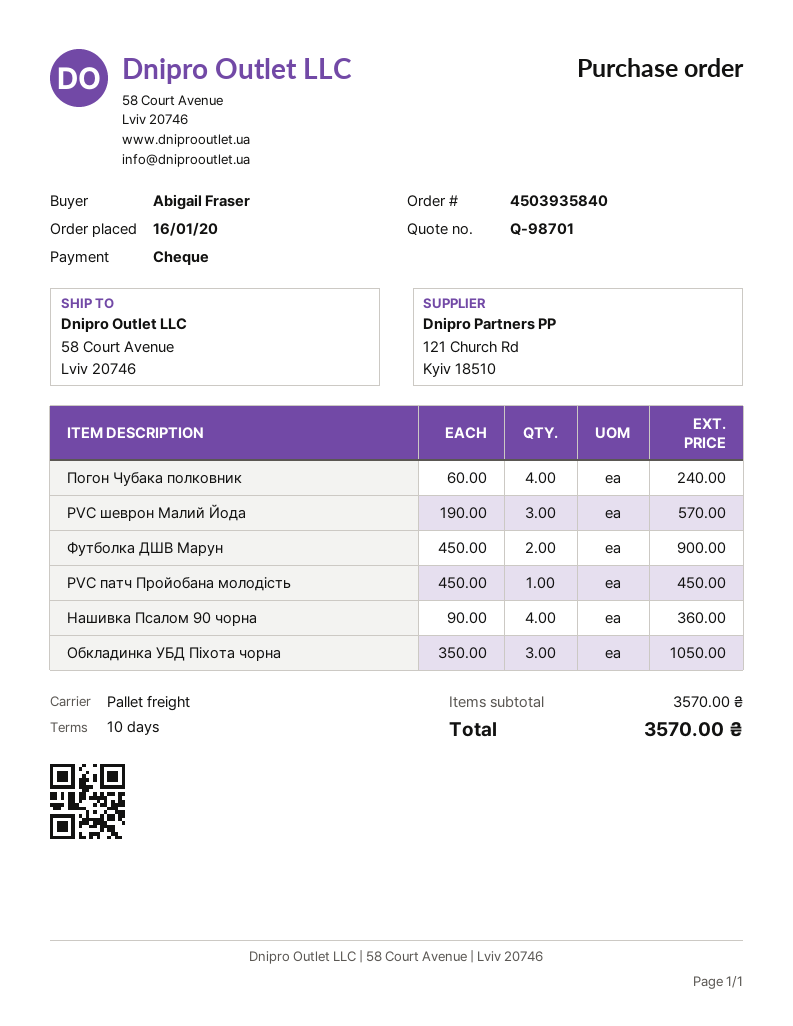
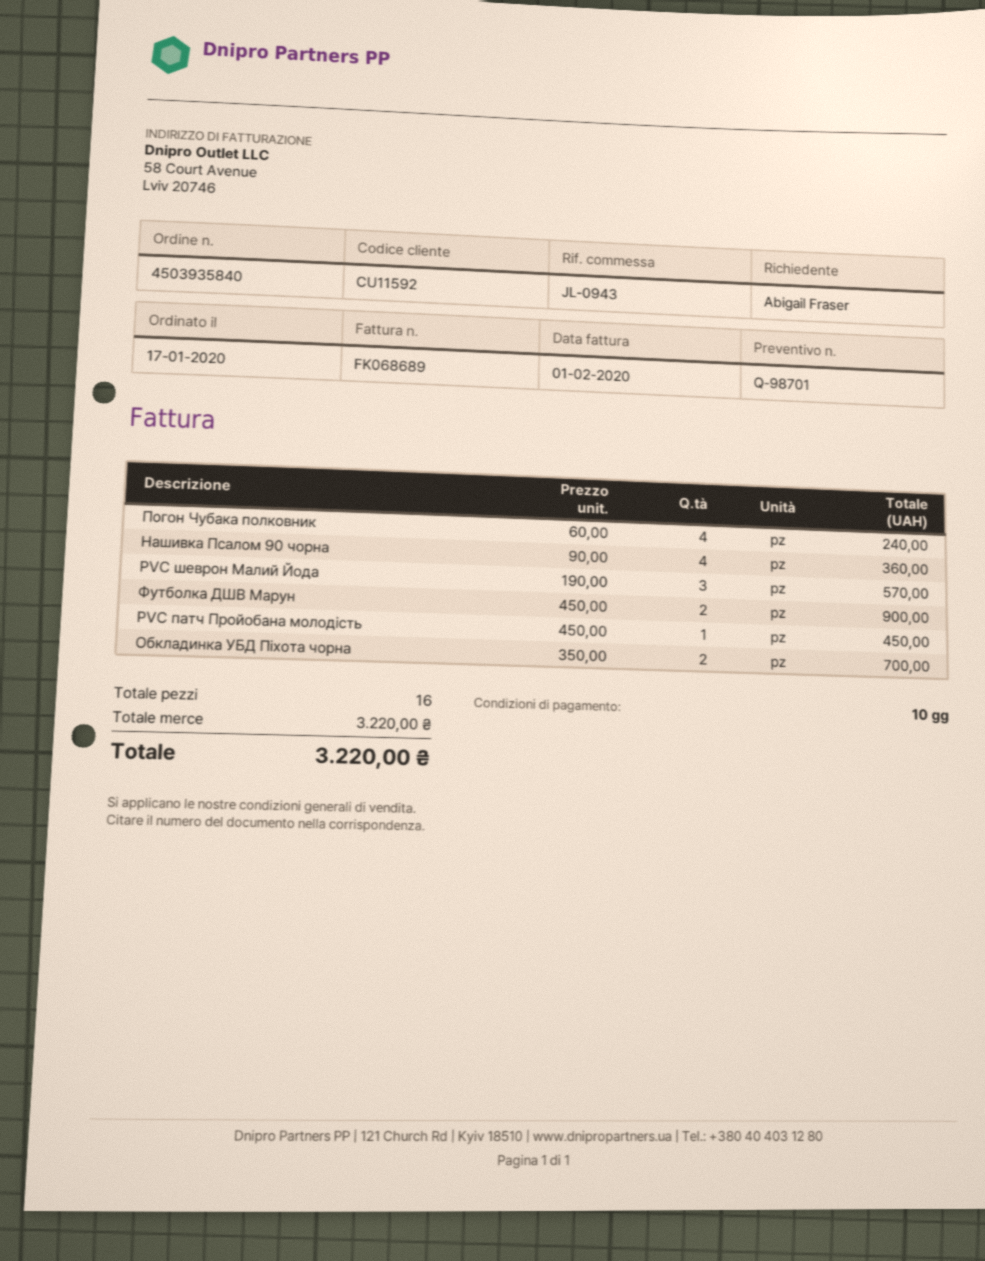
order date: 2020-01-16 -> 2020-01-17
Обкладинка УБД Піхота чорна: 3 x 350.00 = 1050.00 -> 2 x 350.00 = 700.00
subtotal: 3570.00 -> 3220.00
total: 3570.00 -> 3220.00

